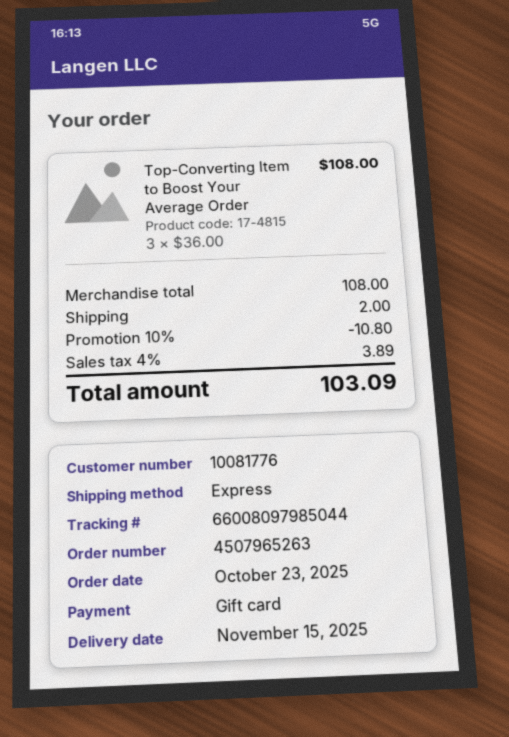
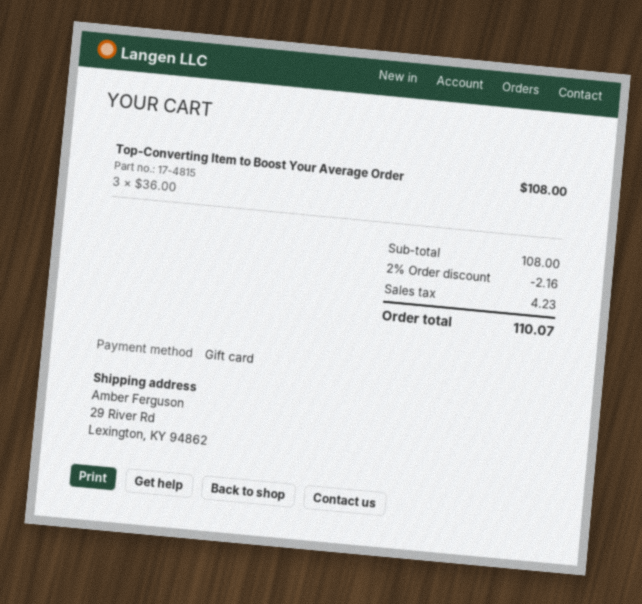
discount: 10% = 10.80 -> 2% = 2.16
shipping: 2.00 -> none
tax: 3.89 -> 4.23
total: 103.09 -> 110.07

